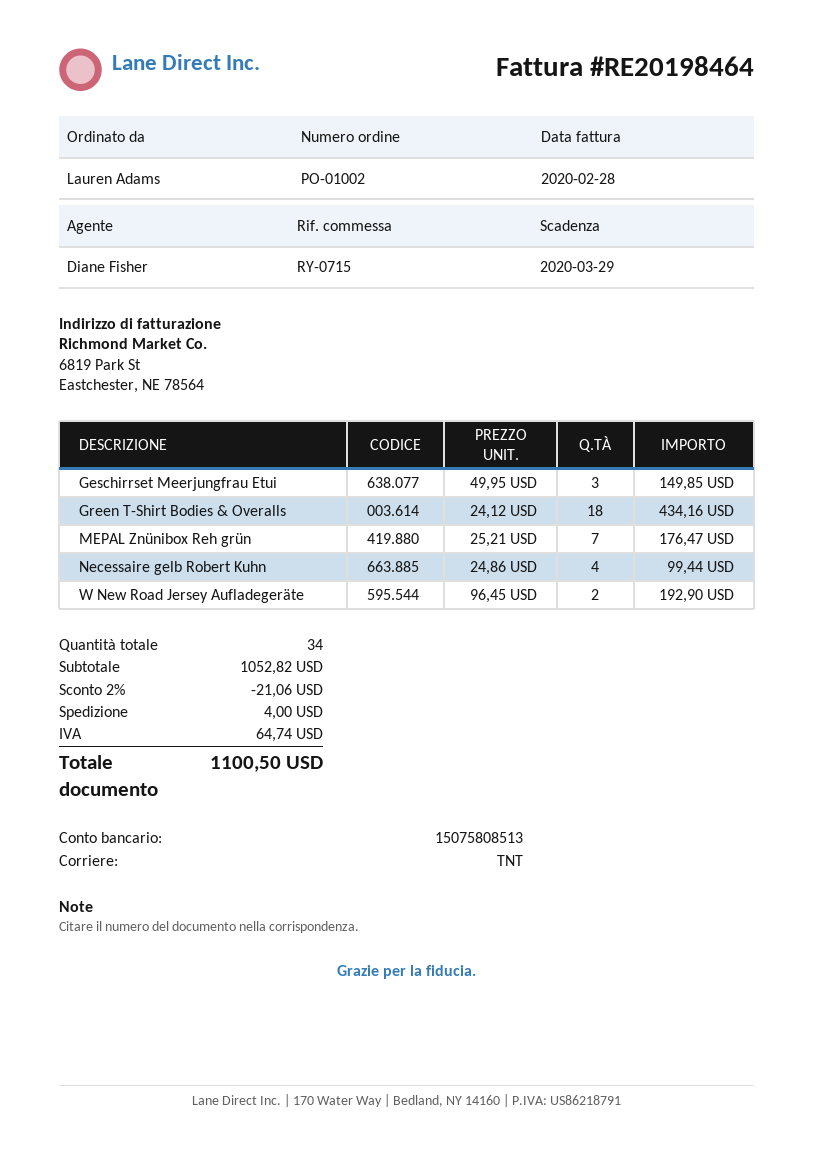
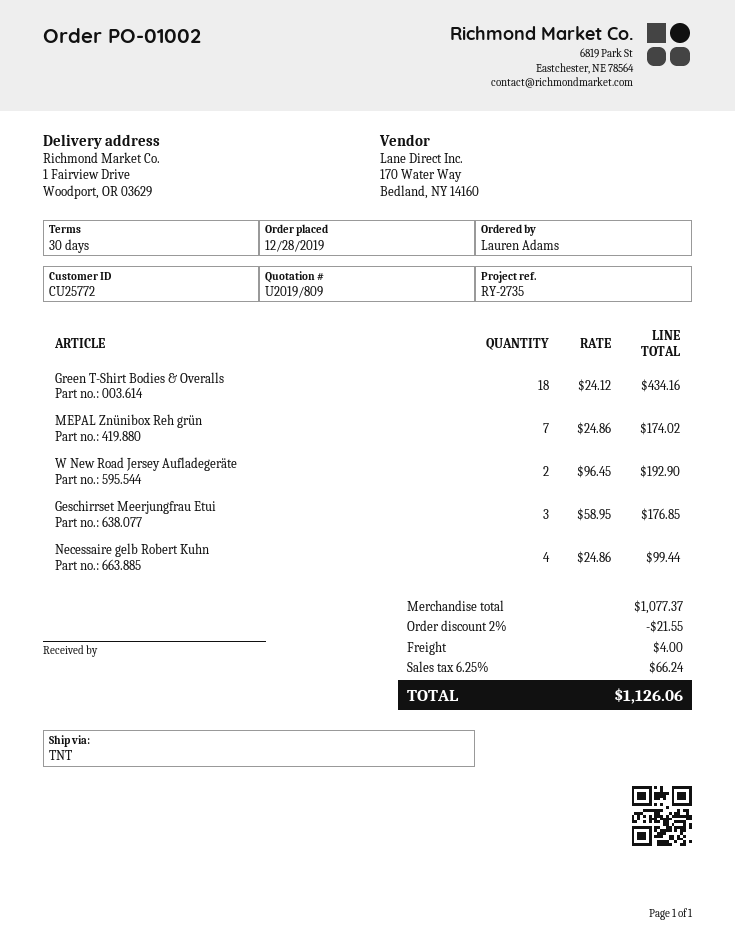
reference: RY-0715 -> RY-2735
Geschirrset Meerjungfrau Etui: 3 x 49.95 = 149.85 -> 3 x 58.95 = 176.85
MEPAL Znünibox Reh grün: 7 x 25.21 = 176.47 -> 7 x 24.86 = 174.02
subtotal: 1052.82 -> 1077.37
discount: 2% = 21.06 -> 2% = 21.55
tax: 64.74 -> 66.24
total: 1100.50 -> 1126.06

